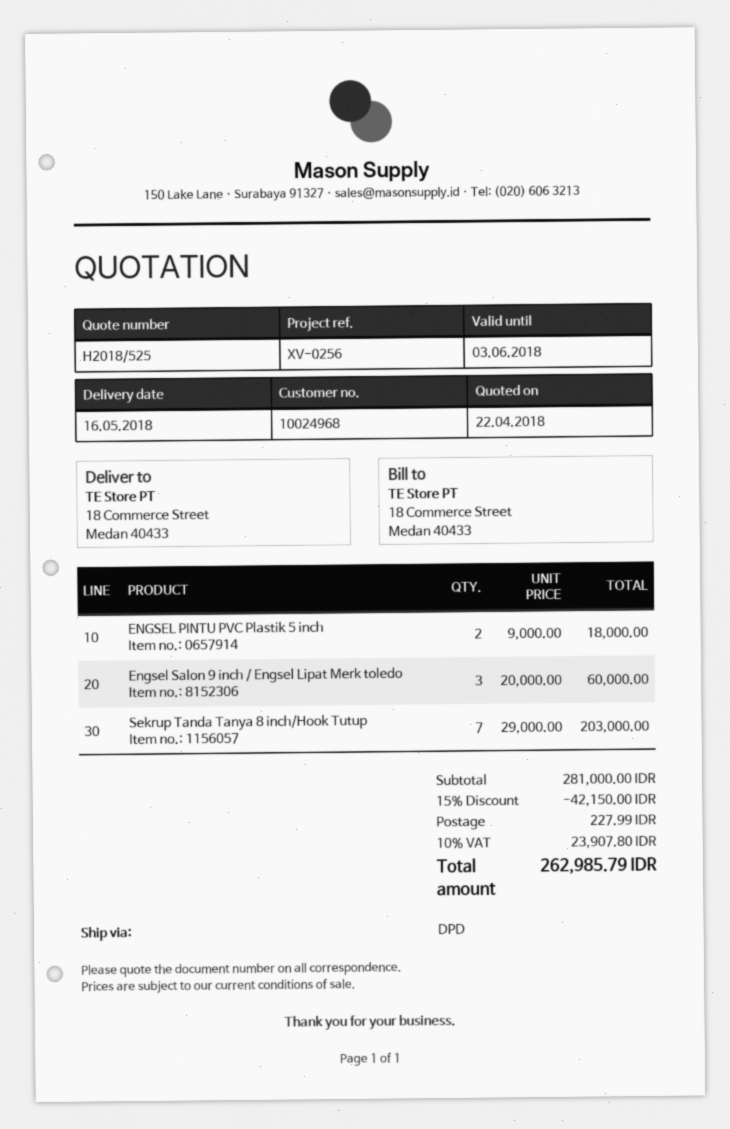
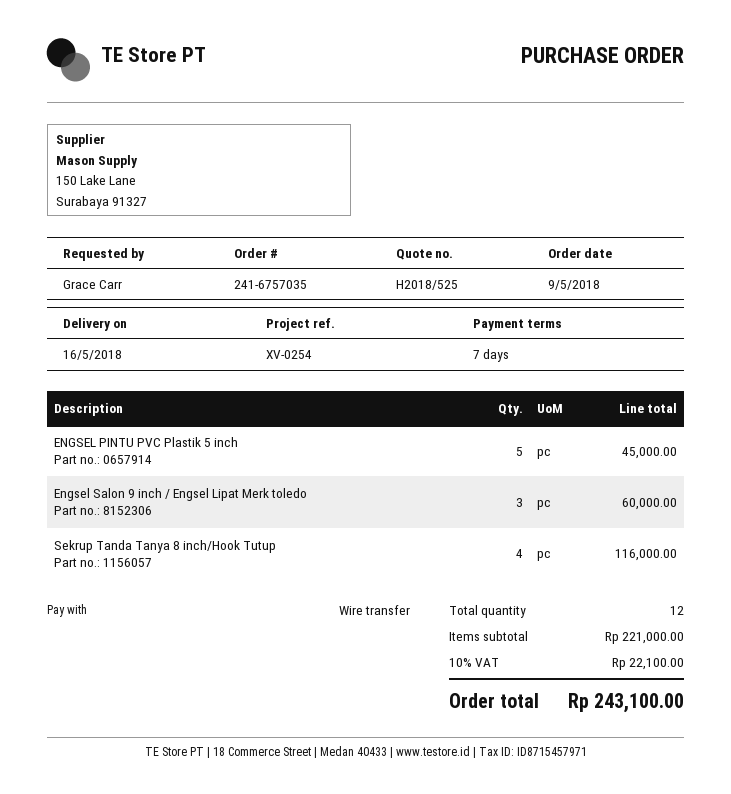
reference: XV-0256 -> XV-0254
ENGSEL PINTU PVC Plastik 5 inch: 2 for 18000.00 -> 5 for 45000.00
Sekrup Tanda Tanya 8 inch/Hook Tutup: 7 for 203000.00 -> 4 for 116000.00
subtotal: 281000.00 -> 221000.00
discount: 15% = 42150.00 -> none
shipping: 227.99 -> none
tax: 10% = 23907.80 -> 10% = 22100.00
total: 262985.79 -> 243100.00

